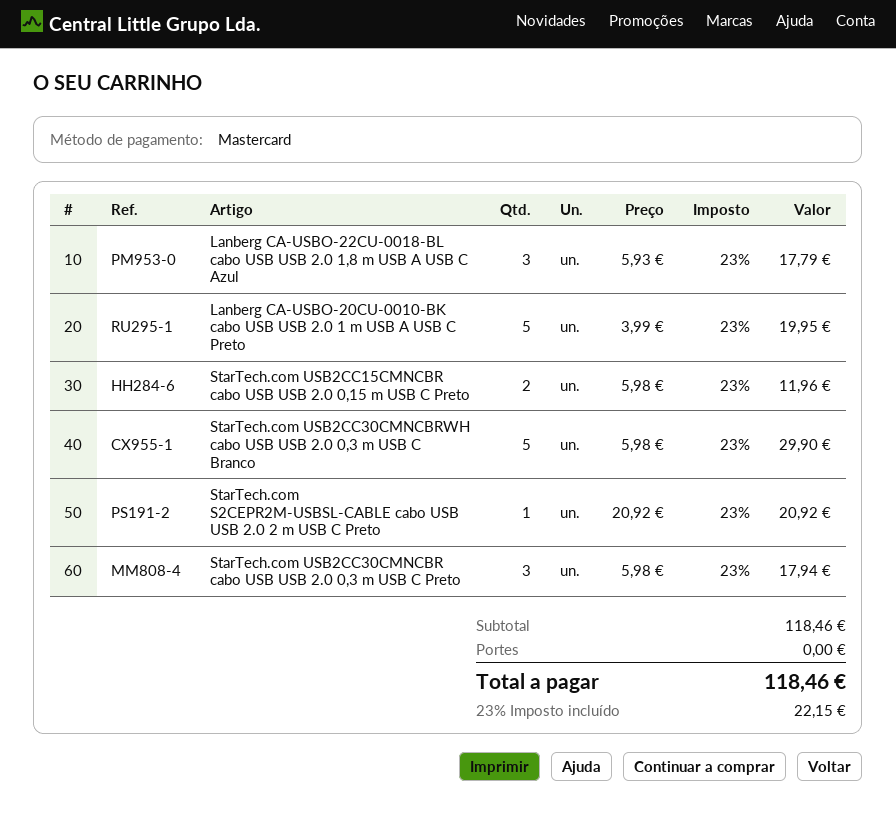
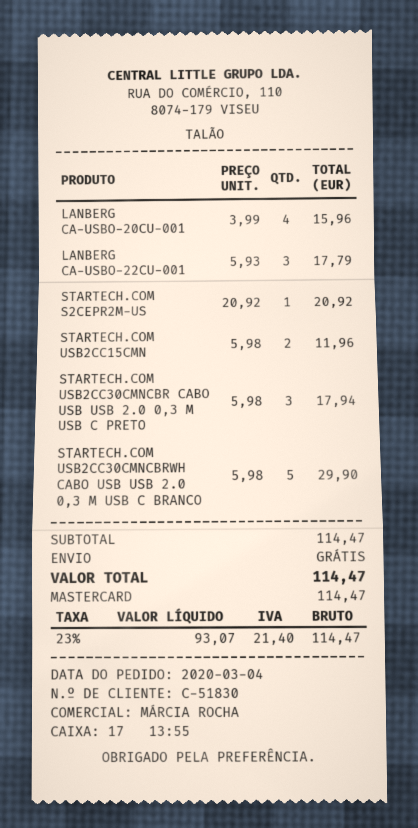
Lanberg CA-USBO-20CU-0010-BK cabo USB USB 2.0 1 m USB A USB C Preto: 5 x 3.99 = 19.95 -> 4 x 3.99 = 15.96
subtotal: 118.46 -> 114.47
tax: 23% = 22.15 -> 23% = 21.40
total: 118.46 -> 114.47

